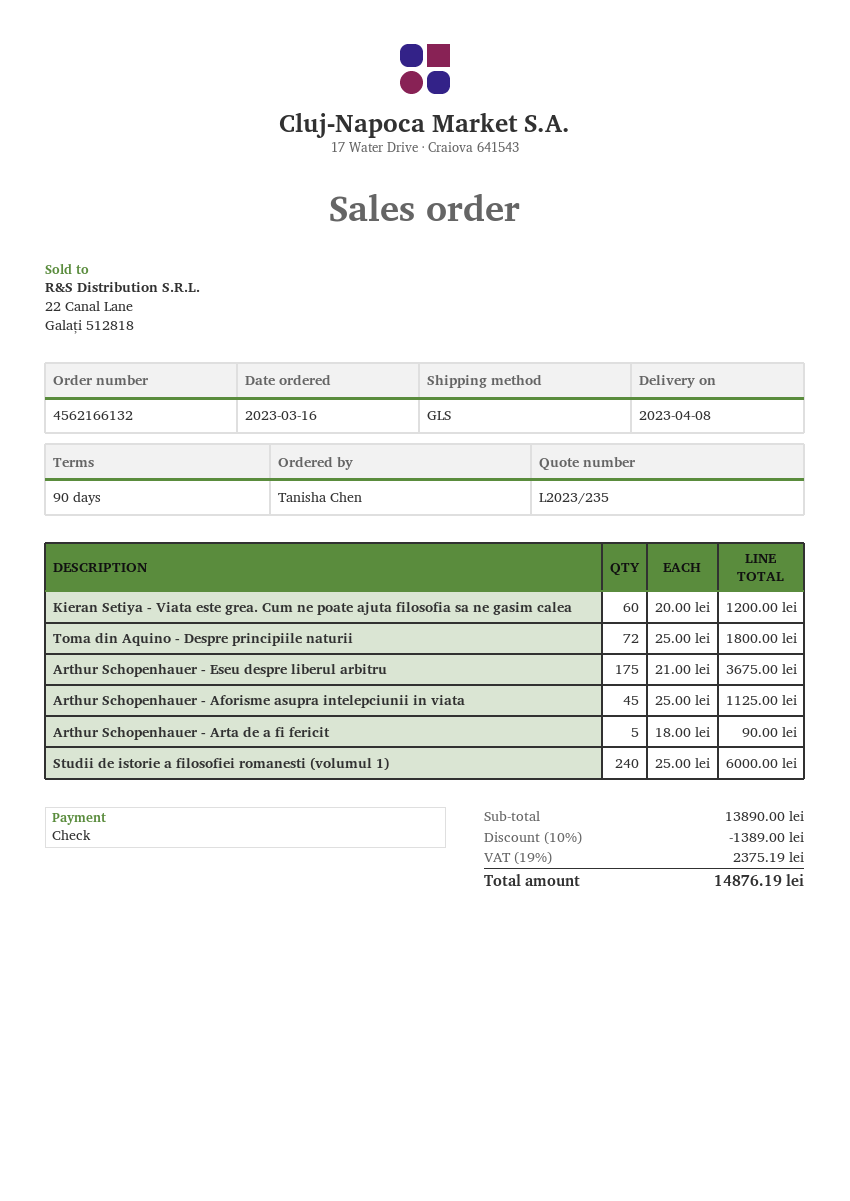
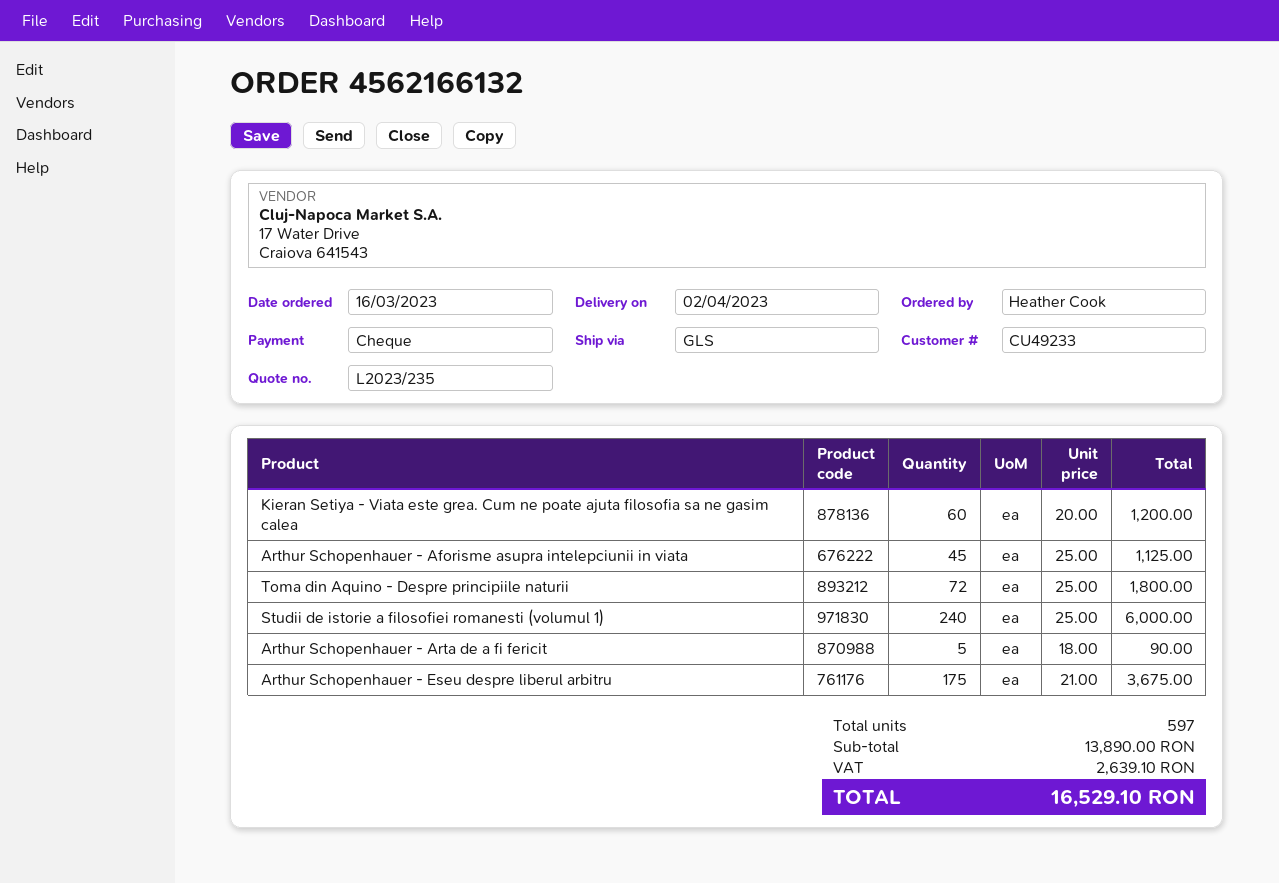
delivery date: 2023-04-08 -> 2023-04-02
ordered by: Tanisha Chen -> Heather Cook
discount: 10% = 1389.00 -> none
tax: 2375.19 -> 2639.10
total: 14876.19 -> 16529.10

